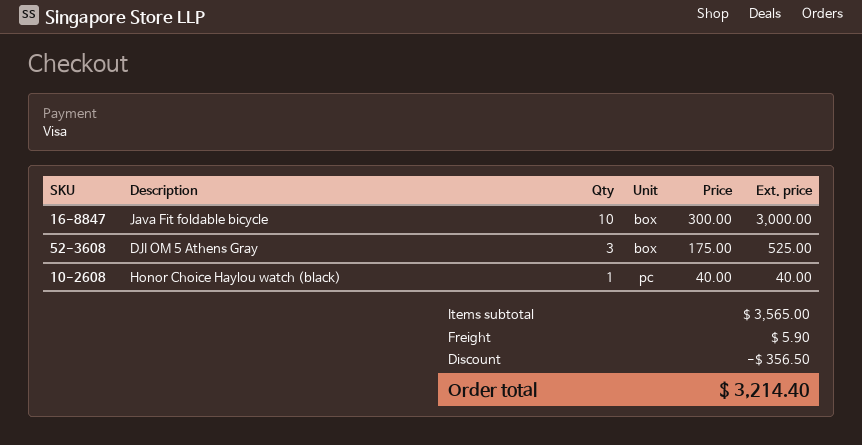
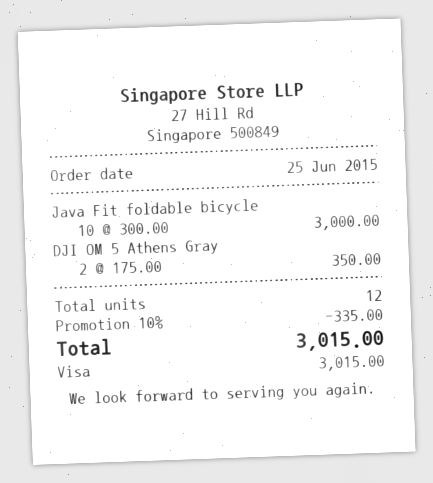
DJI OM 5 Athens Gray: 3 x 175.00 = 525.00 -> 2 x 175.00 = 350.00
Honor Choice Haylou watch (black): 1 x 40.00 = 40.00 -> none
discount: 356.50 -> 335.00
shipping: 5.90 -> none
total: 3214.40 -> 3015.00

